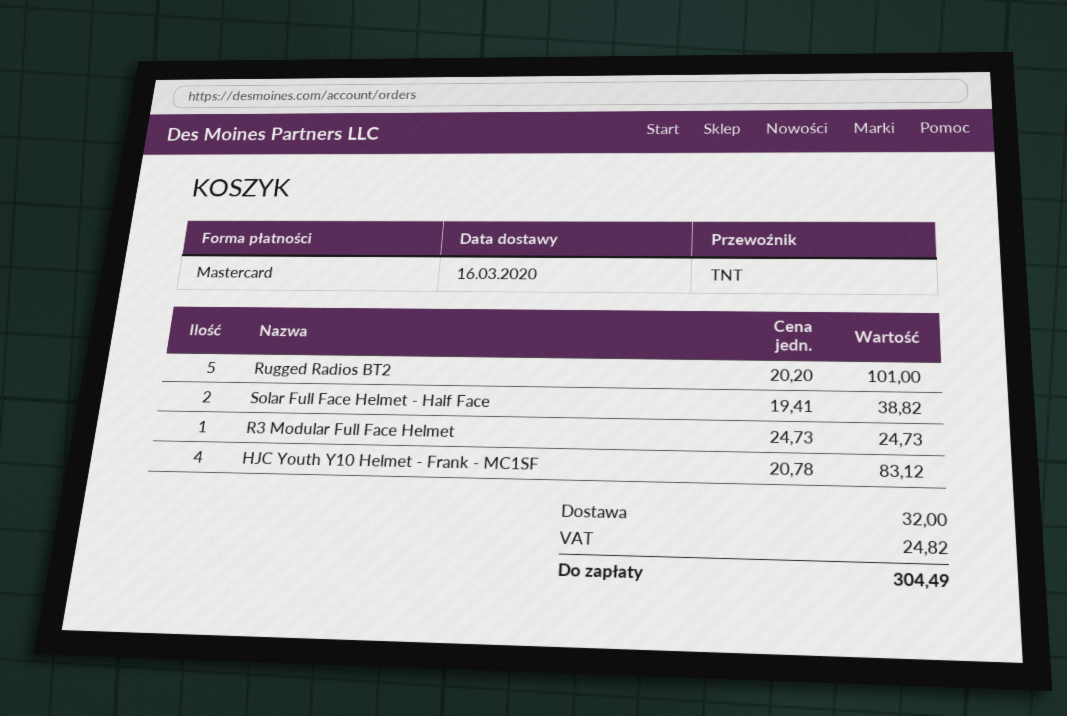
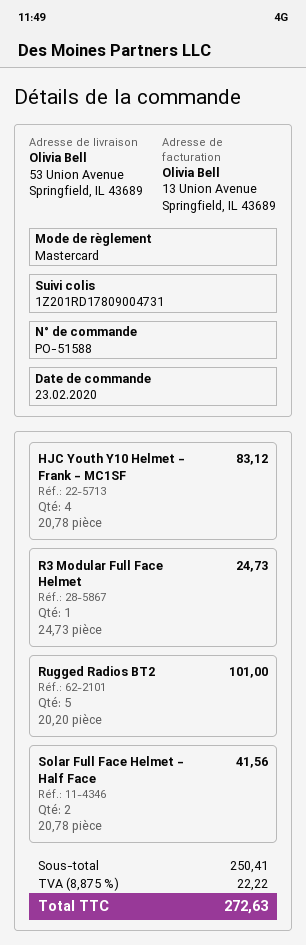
Solar Full Face Helmet - Half Face: 2 x 19.41 = 38.82 -> 2 x 20.78 = 41.56
shipping: 32.00 -> none
tax: 24.82 -> 22.22
total: 304.49 -> 272.63

